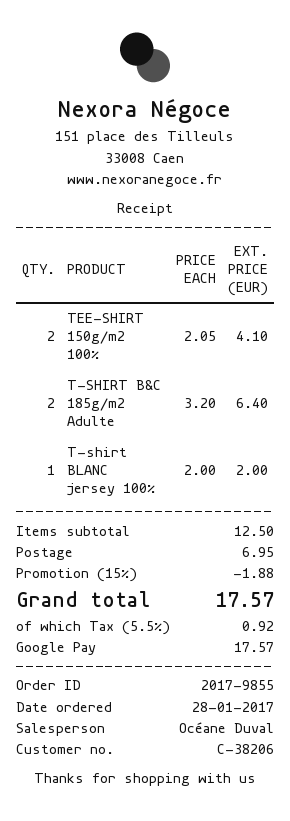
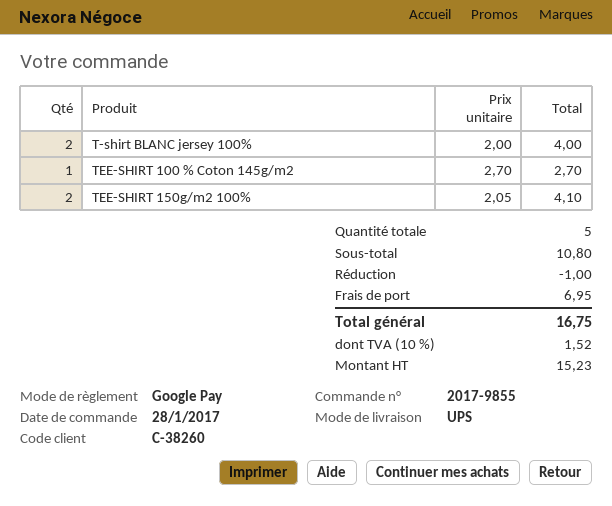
customer number: C-38206 -> C-38260
T-SHIRT B&C 185g/m2 Adulte: 2 x 3.20 = 6.40 -> none
T-shirt BLANC jersey 100%: 1 x 2.00 = 2.00 -> 2 x 2.00 = 4.00
TEE-SHIRT 100 % Coton 145g/m2: none -> 1 x 2.70 = 2.70
subtotal: 12.50 -> 10.80
discount: 1.88 -> 1.00
tax: 5.5% = 0.92 -> 10% = 1.52
total: 17.57 -> 16.75

